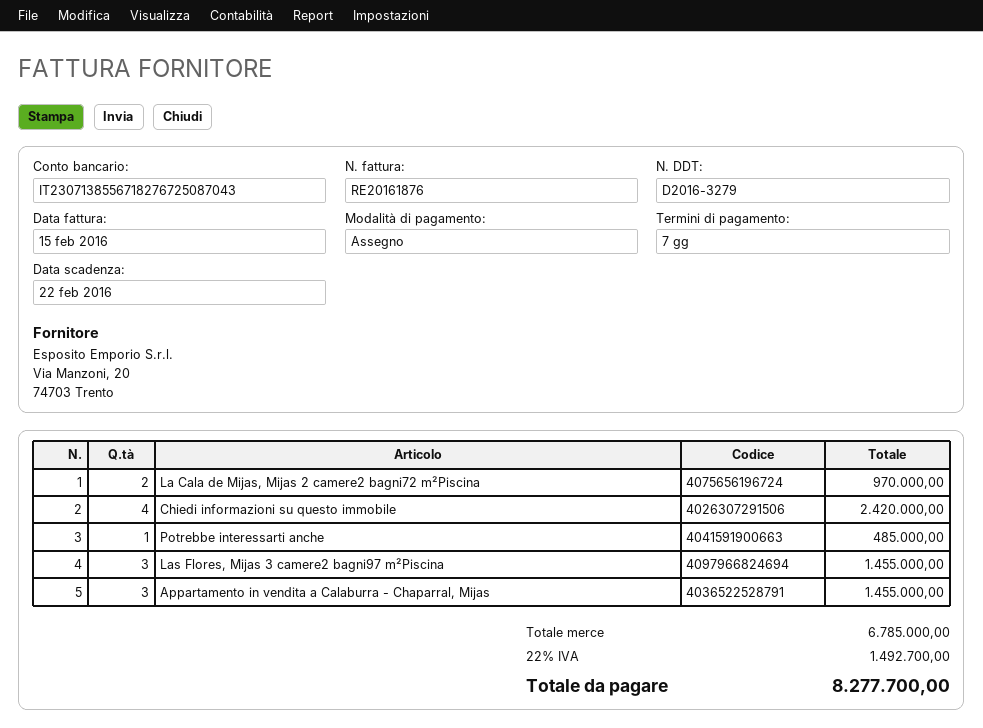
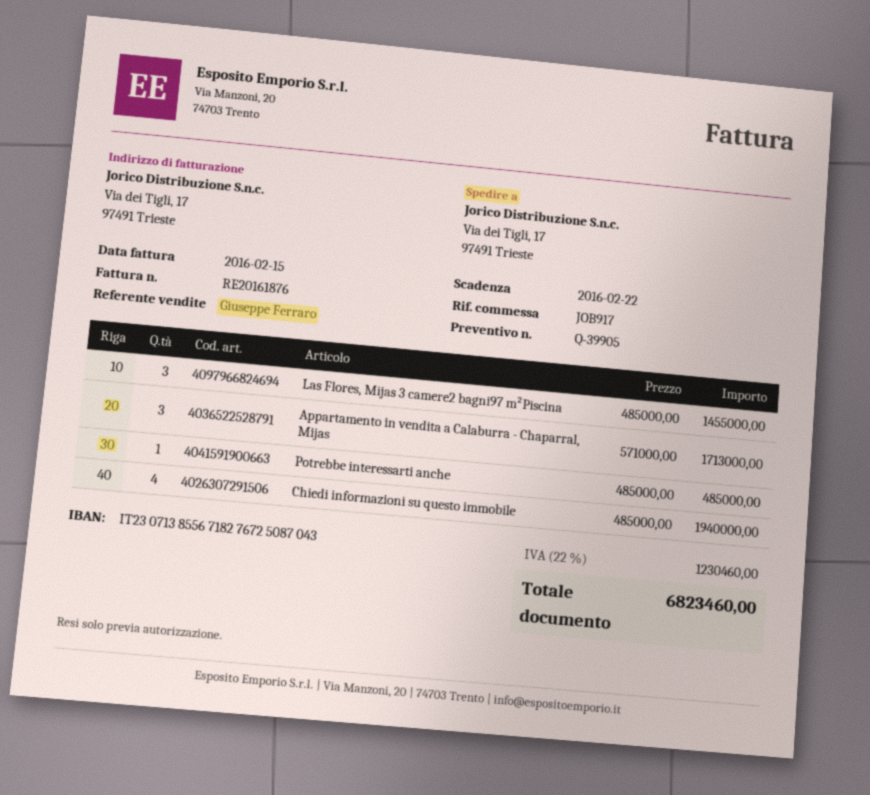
La Cala de Mijas, Mijas 2 camere2 bagni72 m²Piscina: 2 for 970000.00 -> none
Chiedi informazioni su questo immobile: 4 for 2420000.00 -> 4 for 1940000.00
Appartamento in vendita a Calaburra - Chaparral, Mijas: 3 for 1455000.00 -> 3 for 1713000.00
tax: 22% = 1492700.00 -> 22% = 1230460.00
total: 8277700.00 -> 6823460.00

